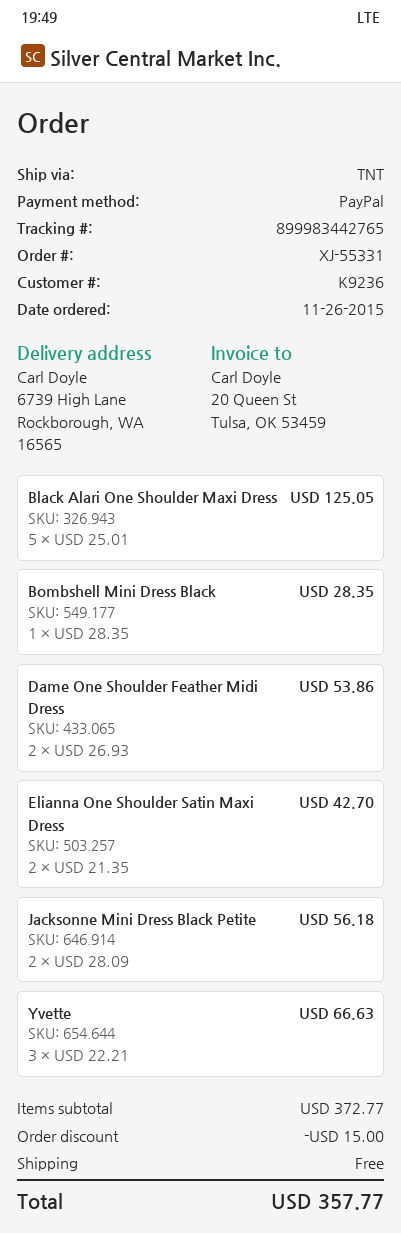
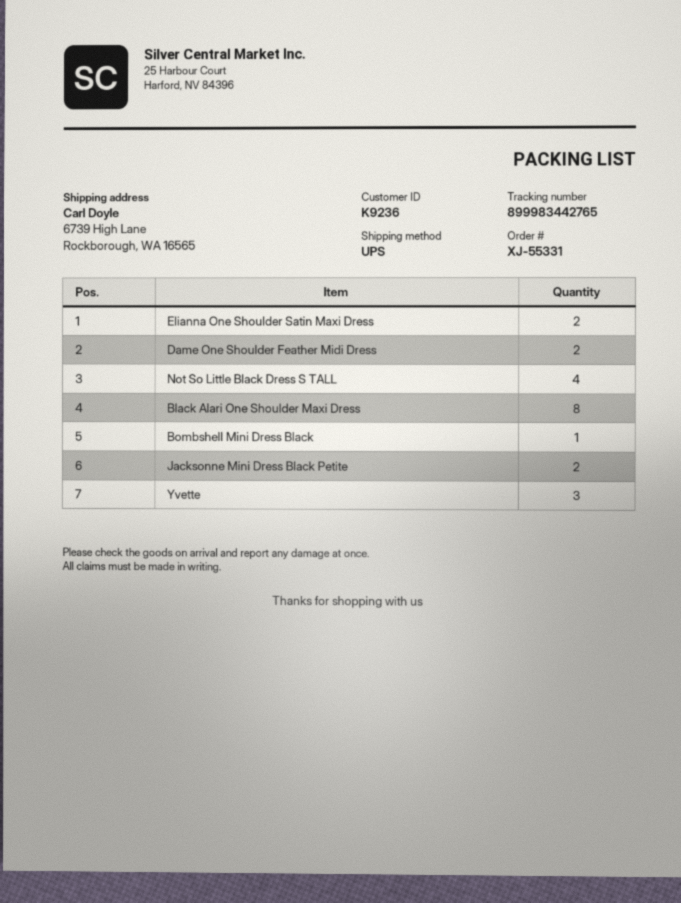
shipping method: TNT -> UPS
Black Alari One Shoulder Maxi Dress: 5 -> 8
Not So Little Black Dress S TALL: none -> 4

